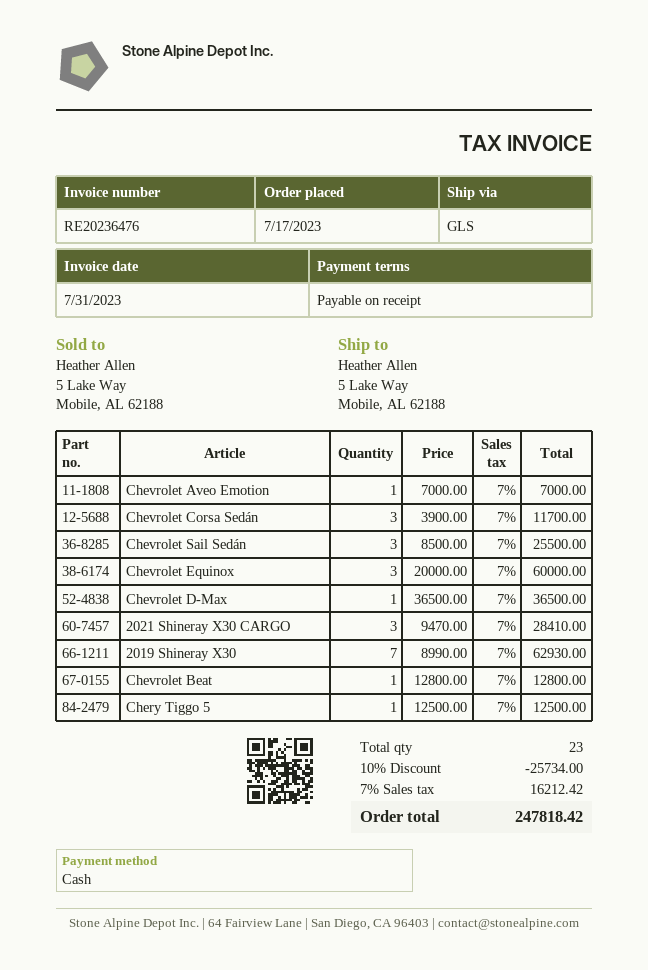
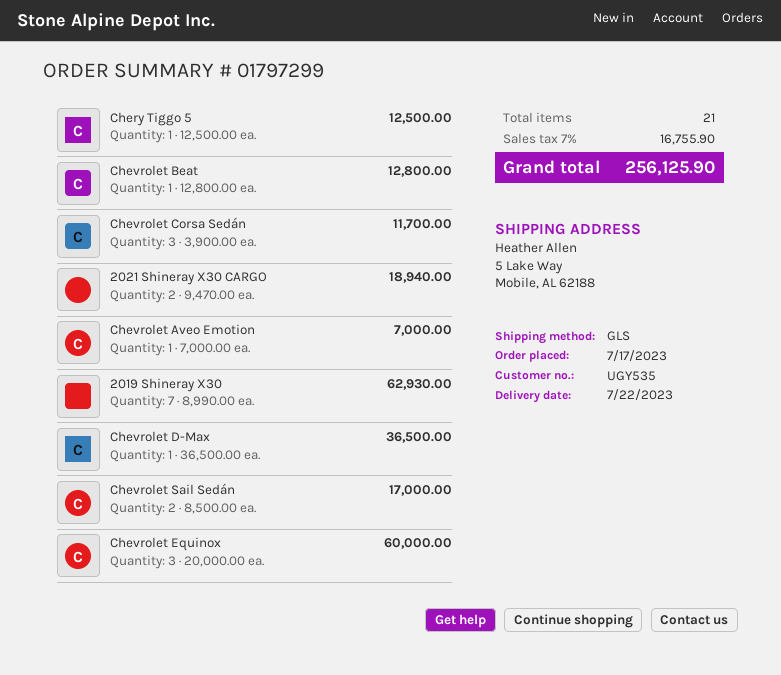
Chevrolet Sail Sedán: 3 x 8500.00 = 25500.00 -> 2 x 8500.00 = 17000.00
2021 Shineray X30 CARGO: 3 x 9470.00 = 28410.00 -> 2 x 9470.00 = 18940.00
total quantity: 23 -> 21
discount: 10% = 25734.00 -> none
tax: 7% = 16212.42 -> 7% = 16755.90
total: 247818.42 -> 256125.90

